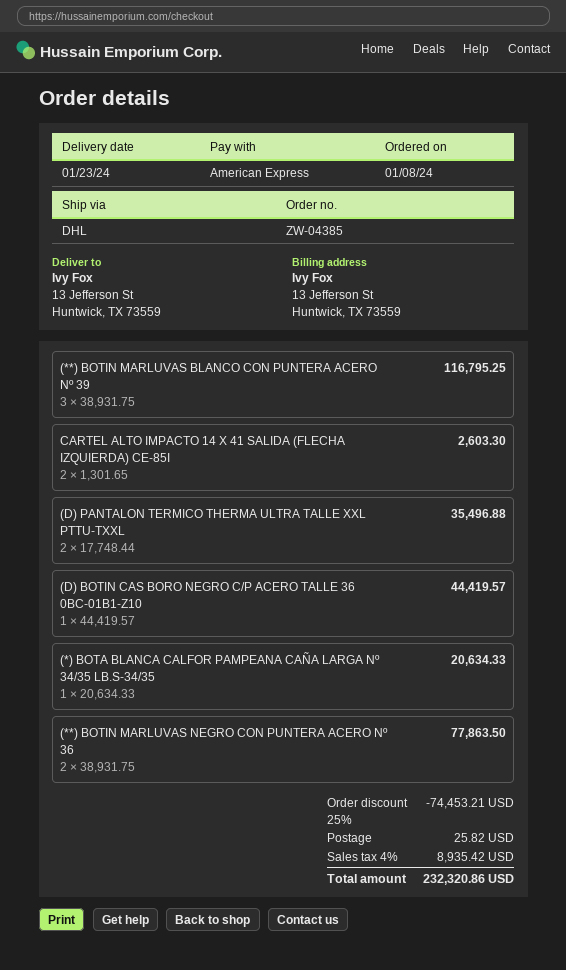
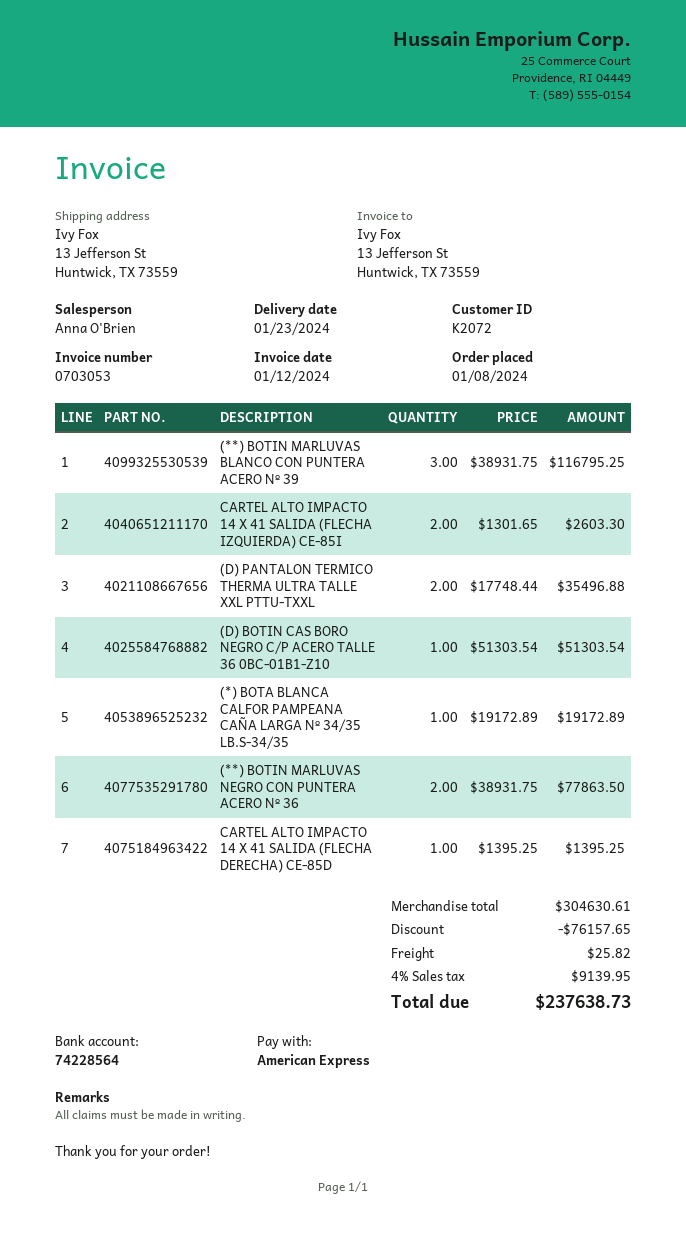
(D) BOTIN CAS BORO NEGRO C/P ACERO TALLE 36 0BC-01B1-Z10: 1 x 44419.57 = 44419.57 -> 1 x 51303.54 = 51303.54
(*) BOTA BLANCA CALFOR PAMPEANA CAÑA LARGA Nº 34/35 LB.S-34/35: 1 x 20634.33 = 20634.33 -> 1 x 19172.89 = 19172.89
CARTEL ALTO IMPACTO 14 X 41 SALIDA (FLECHA DERECHA) CE-85D: none -> 1 x 1395.25 = 1395.25
discount: 74453.21 -> 76157.65
tax: 4% = 8935.42 -> 4% = 9139.95
total: 232320.86 -> 237638.73

